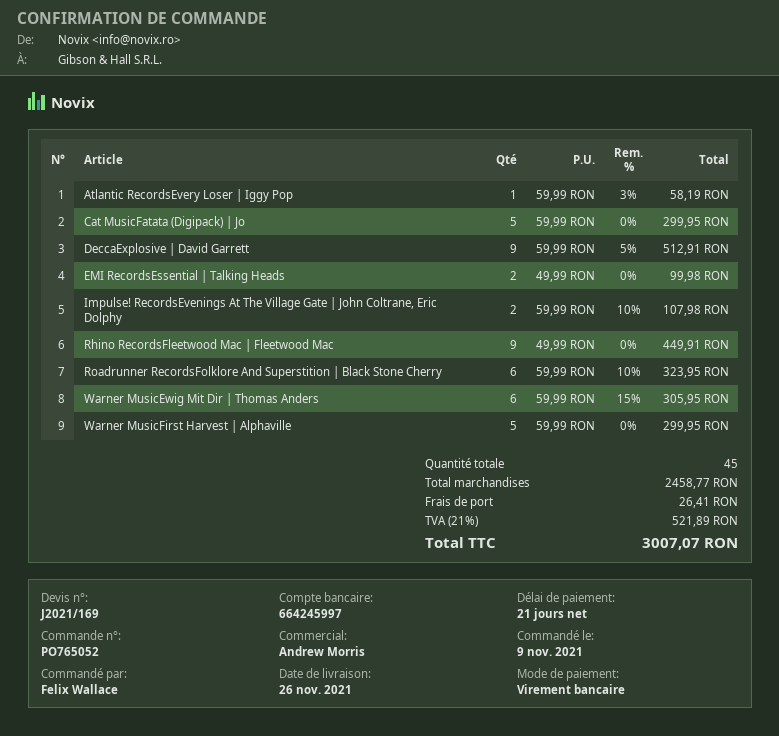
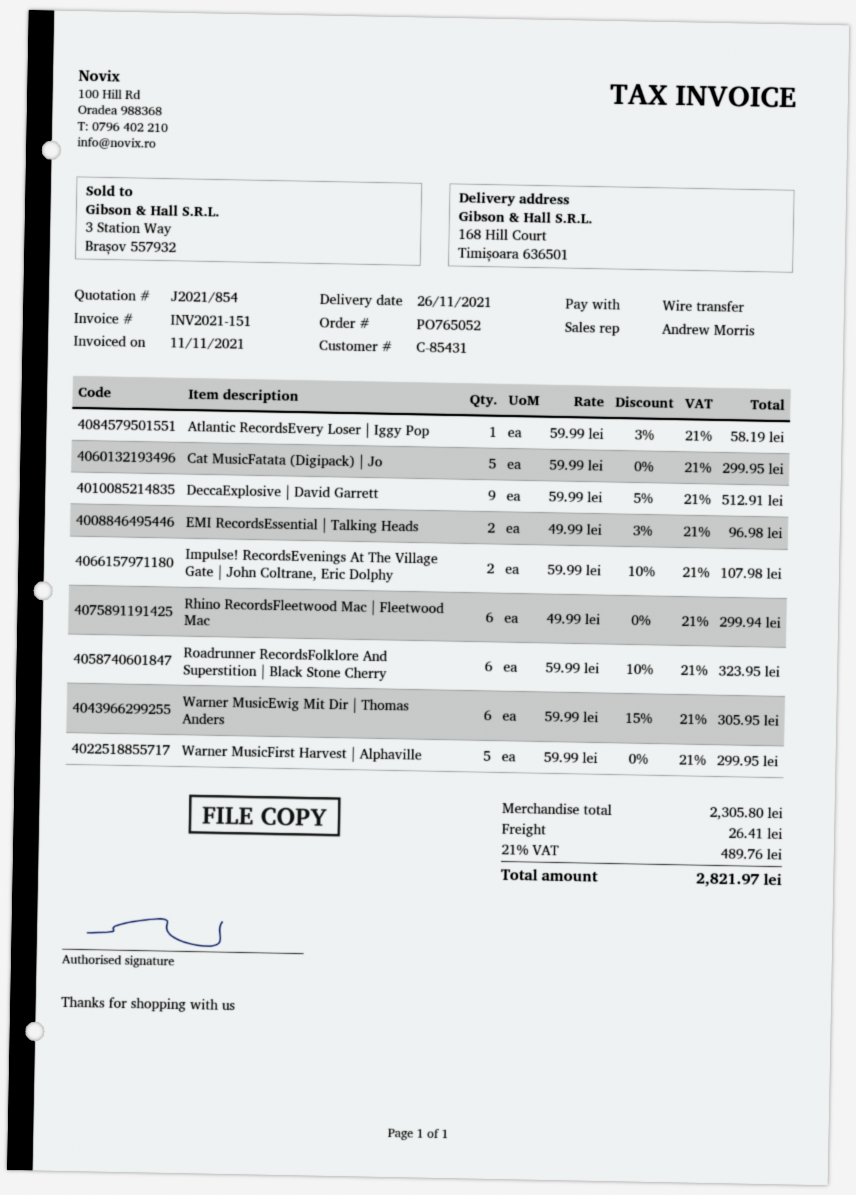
quote number: J2021/169 -> J2021/854
EMI RecordsEssential | Talking Heads: 2 x 49.99 = 99.98 -> 2 x 49.99 - 3% = 96.98
Rhino RecordsFleetwood Mac | Fleetwood Mac: 9 x 49.99 = 449.91 -> 6 x 49.99 = 299.94
subtotal: 2458.77 -> 2305.80
tax: 21% = 521.89 -> 21% = 489.76
total: 3007.07 -> 2821.97

